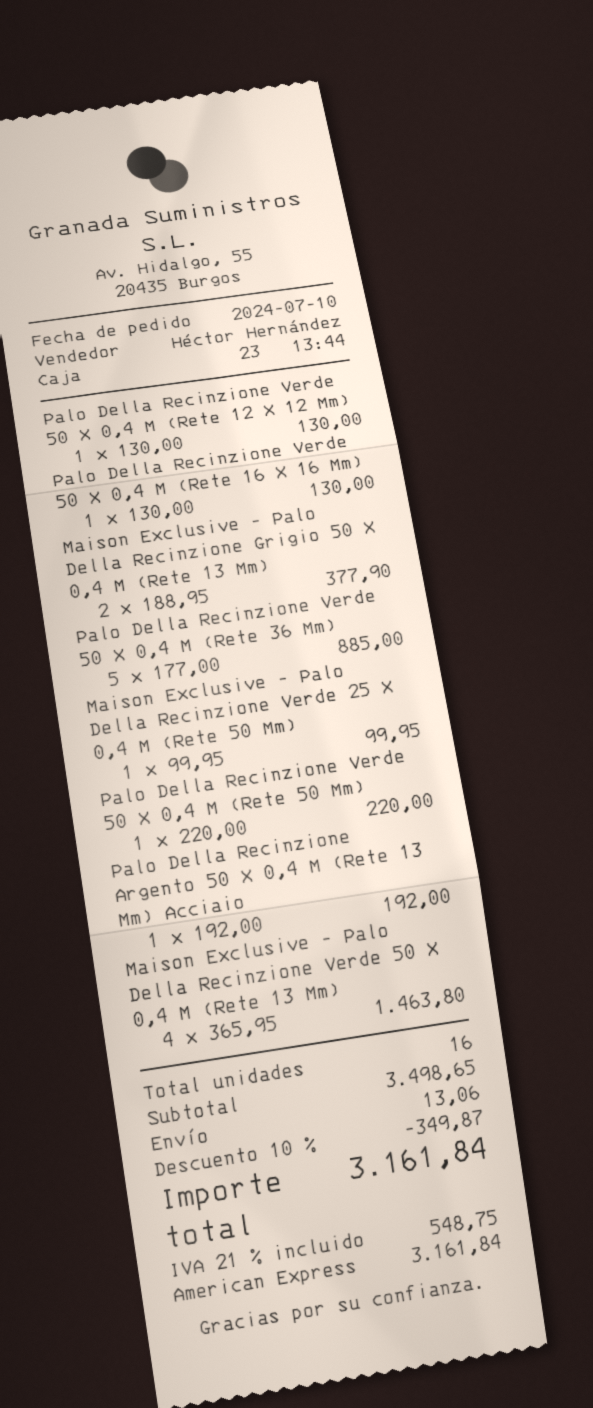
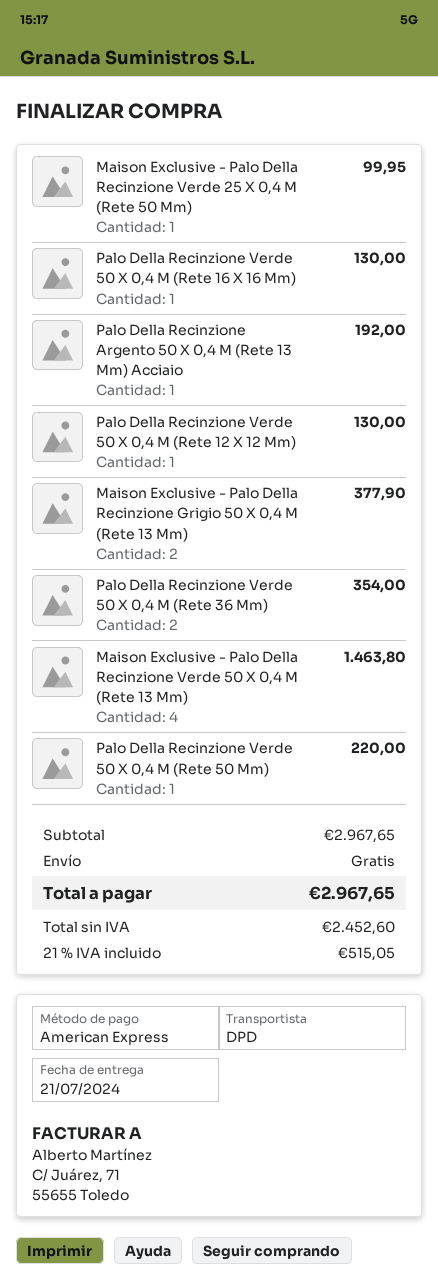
Palo Della Recinzione Verde 50 X 0,4 M (Rete 36 Mm): 5 for 885.00 -> 2 for 354.00
subtotal: 3498.65 -> 2967.65
discount: 10% = 349.87 -> none
shipping: 13.06 -> 0.00
tax: 21% = 548.75 -> 21% = 515.05
total: 3161.84 -> 2967.65

